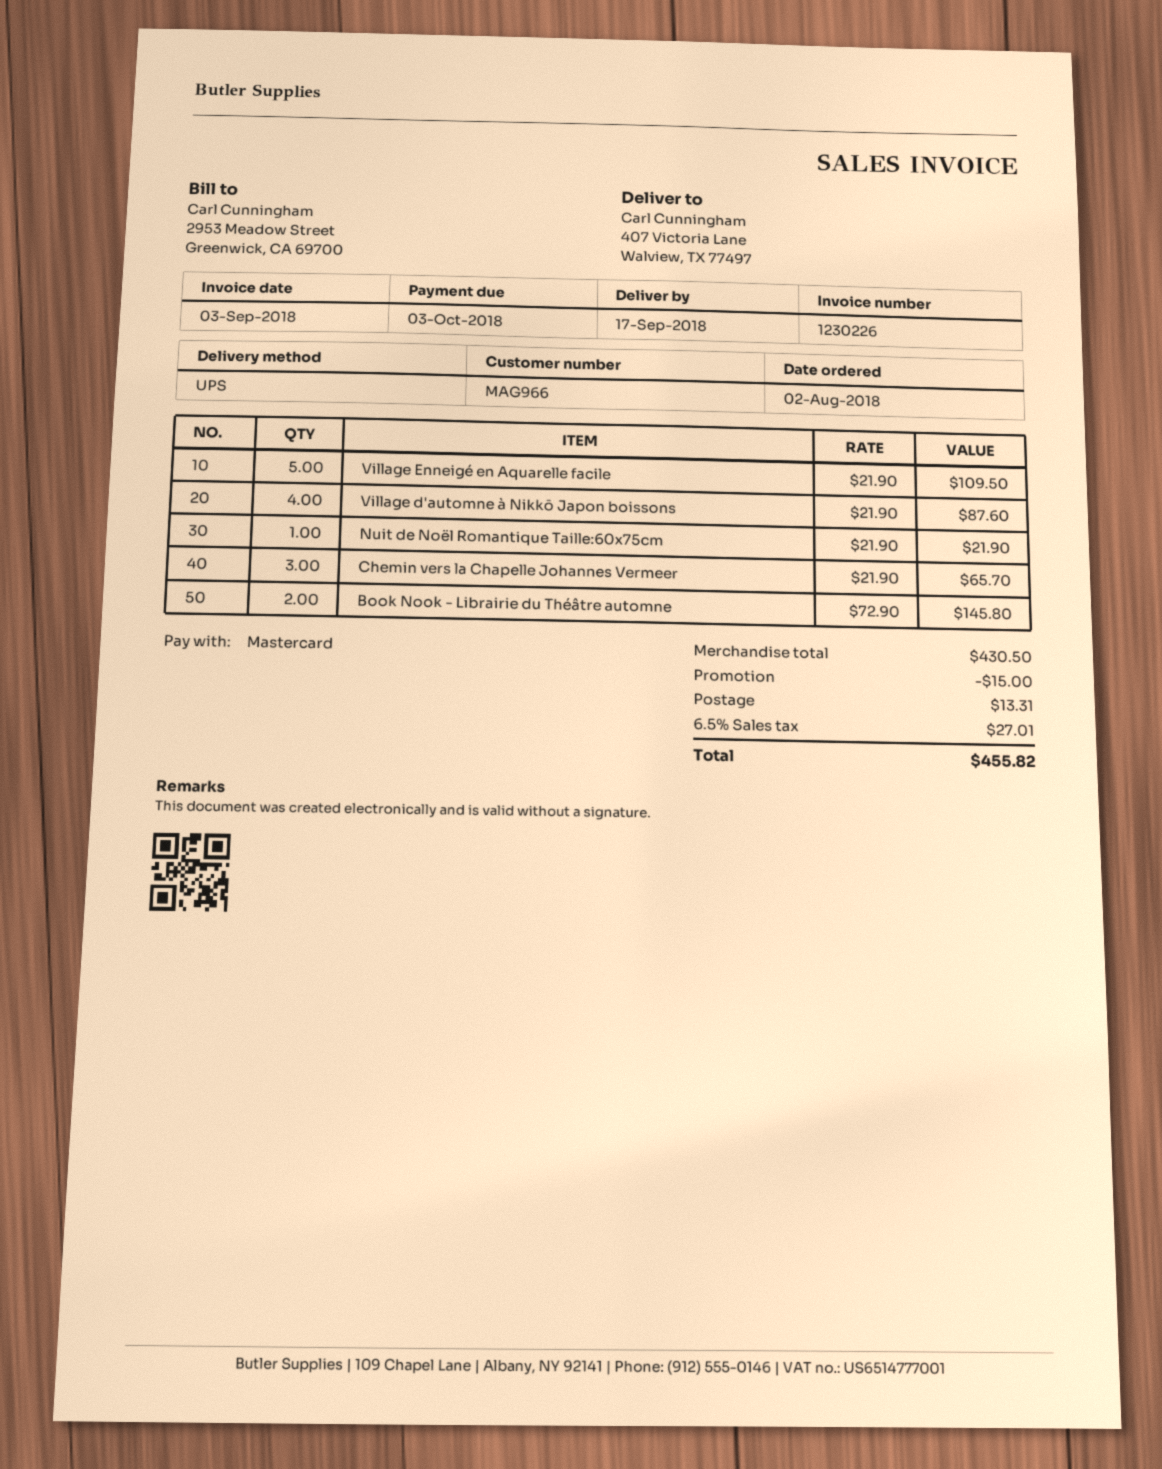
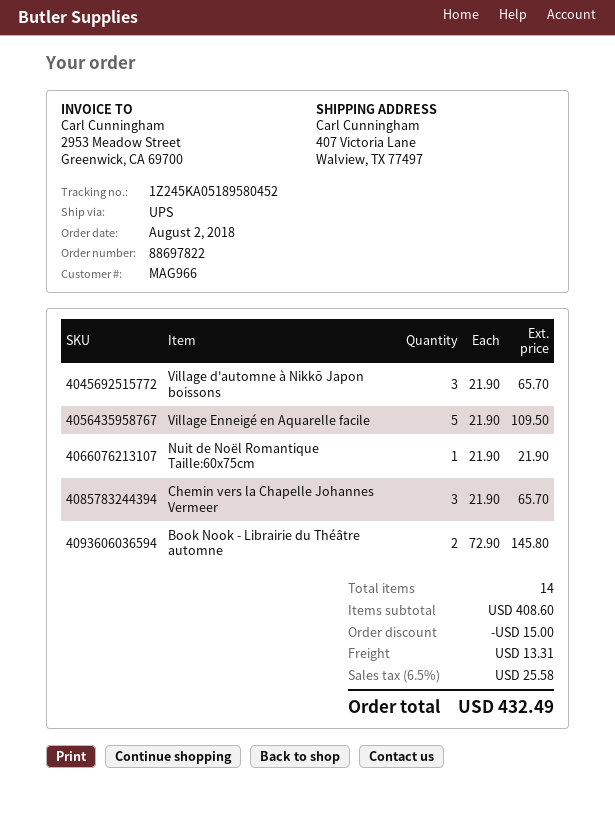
Village d'automne à Nikkō Japon boissons: 4 x 21.90 = 87.60 -> 3 x 21.90 = 65.70
subtotal: 430.50 -> 408.60
tax: 6.5% = 27.01 -> 6.5% = 25.58
total: 455.82 -> 432.49

